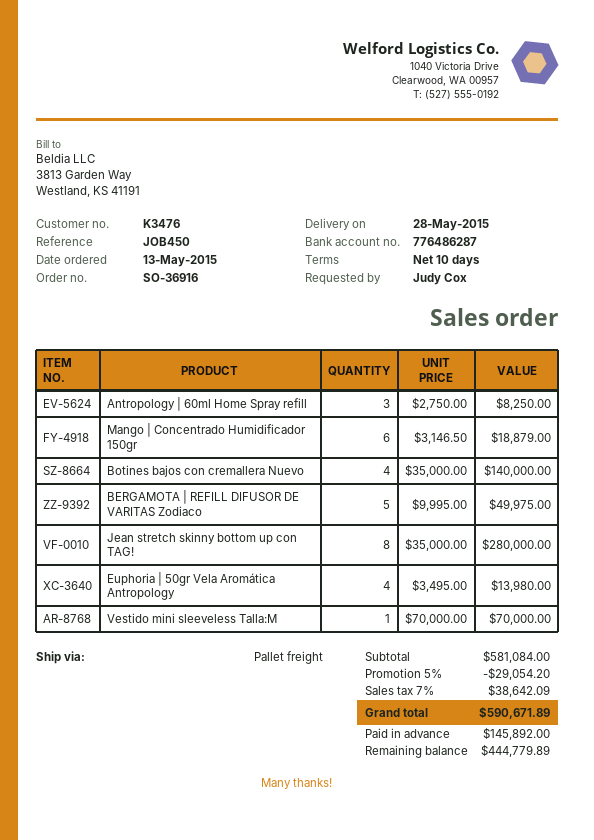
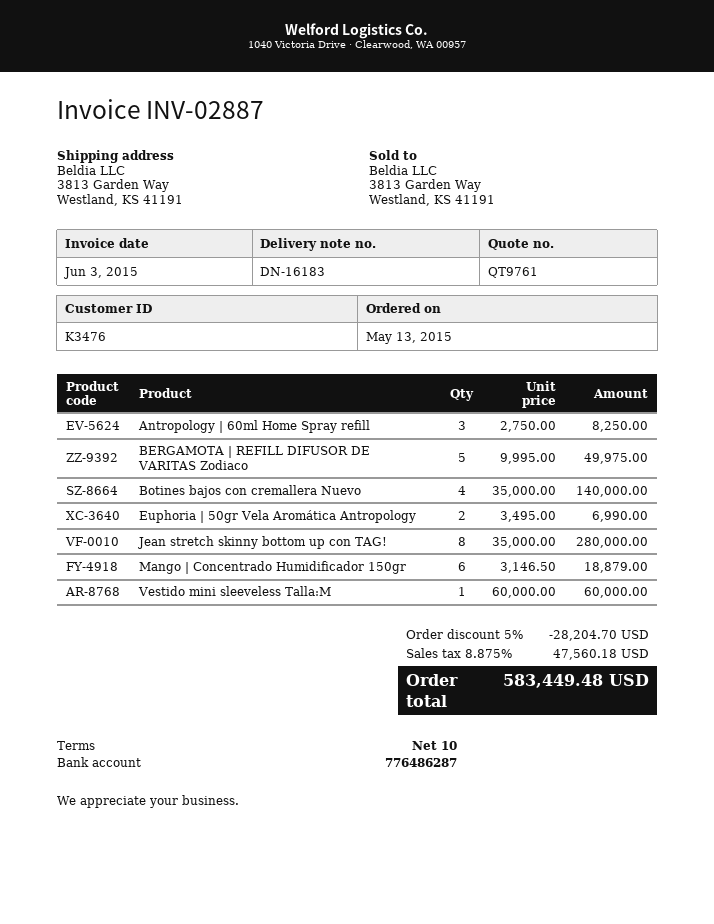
Euphoria | 50gr Vela Aromática Antropology: 4 x 3495.00 = 13980.00 -> 2 x 3495.00 = 6990.00
Vestido mini sleeveless Talla:M: 1 x 70000.00 = 70000.00 -> 1 x 60000.00 = 60000.00
discount: 5% = 29054.20 -> 5% = 28204.70
tax: 7% = 38642.09 -> 8.875% = 47560.18
total: 590671.89 -> 583449.48

